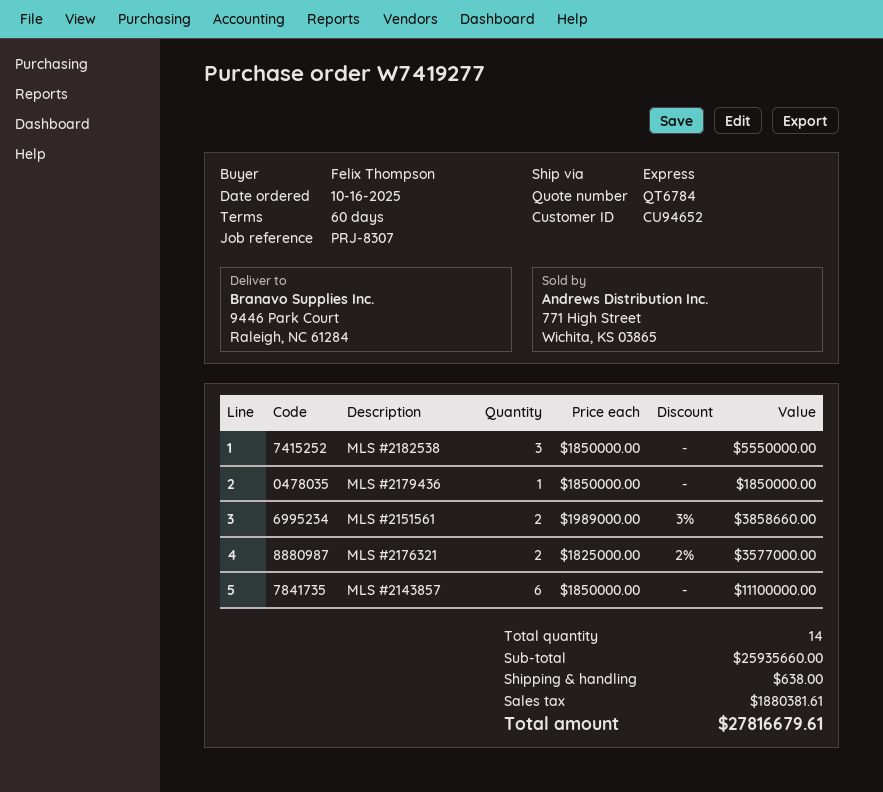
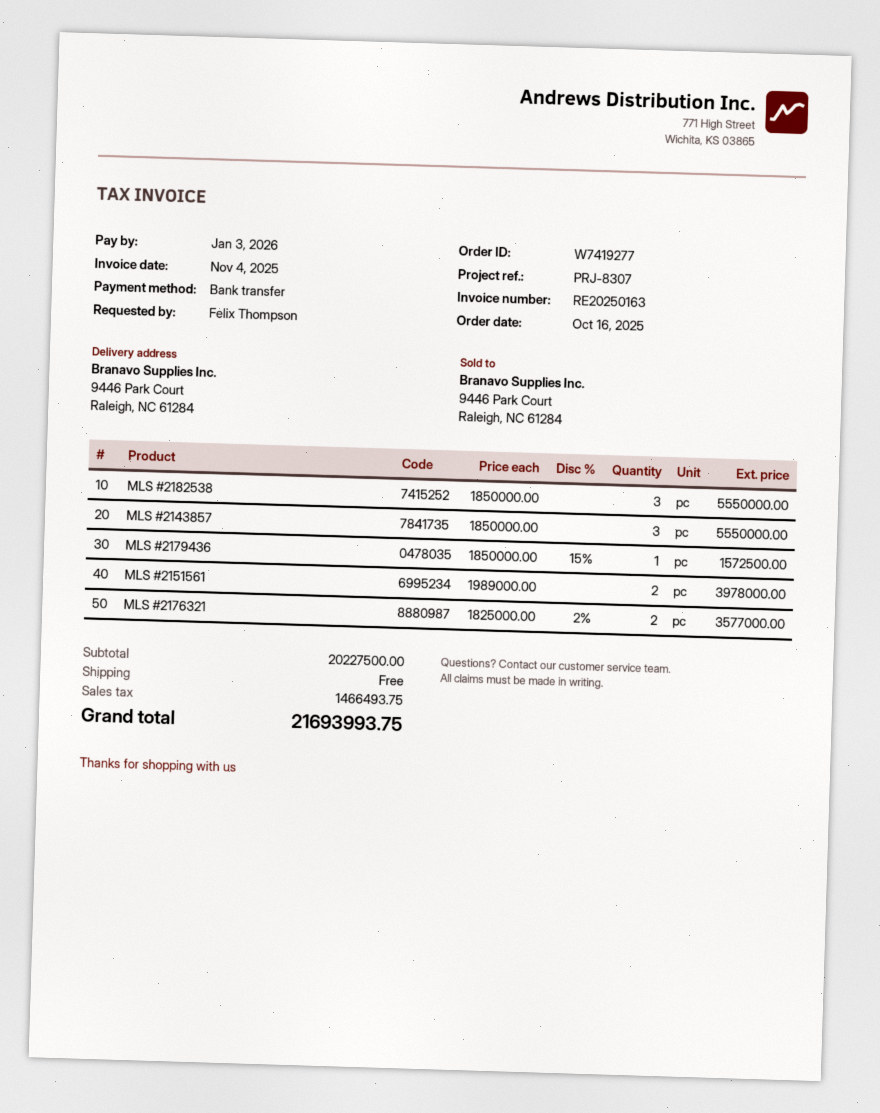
MLS #2179436: 1 x 1850000.00 = 1850000.00 -> 1 x 1850000.00 - 15% = 1572500.00
MLS #2151561: 2 x 1989000.00 - 3% = 3858660.00 -> 2 x 1989000.00 = 3978000.00
MLS #2143857: 6 x 1850000.00 = 11100000.00 -> 3 x 1850000.00 = 5550000.00
subtotal: 25935660.00 -> 20227500.00
shipping: 638.00 -> 0.00
tax: 1880381.61 -> 1466493.75
total: 27816679.61 -> 21693993.75

